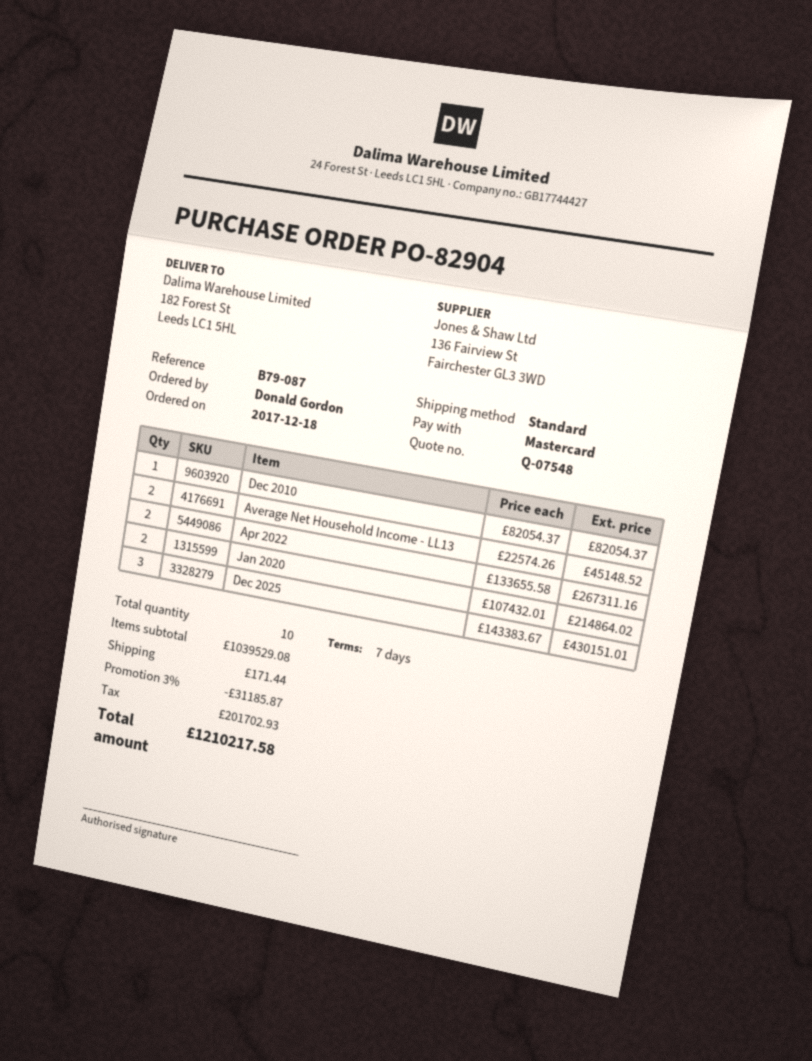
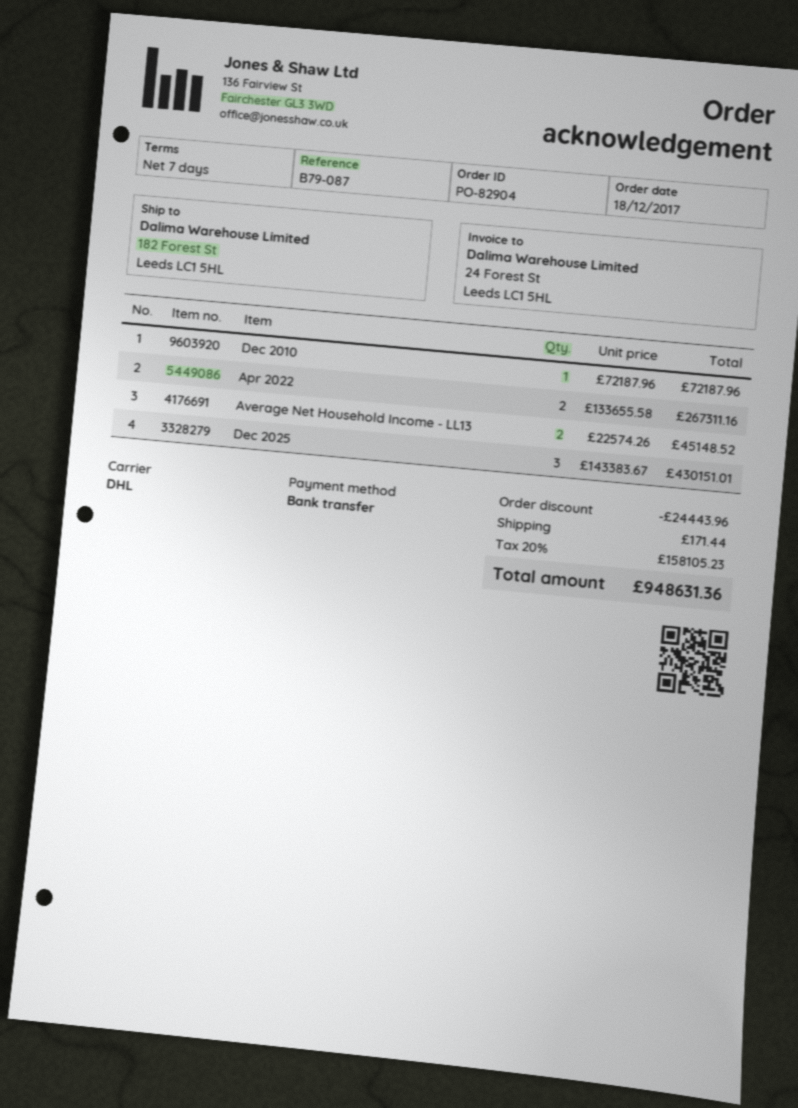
payment method: Mastercard -> bank transfer
shipping method: standard -> DHL
Dec 2010: 1 x 82054.37 = 82054.37 -> 1 x 72187.96 = 72187.96
Jan 2020: 2 x 107432.01 = 214864.02 -> none
discount: 31185.87 -> 24443.96
tax: 201702.93 -> 158105.23
total: 1210217.58 -> 948631.36

